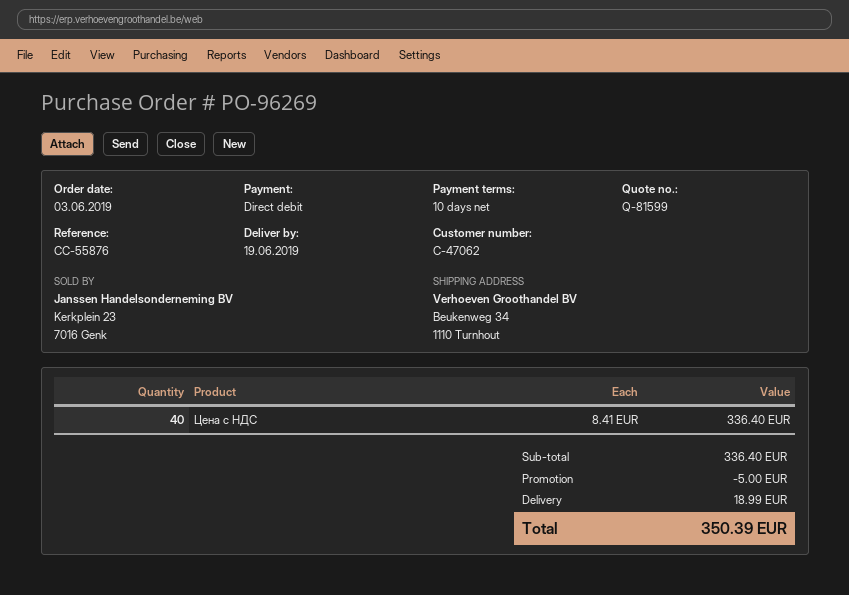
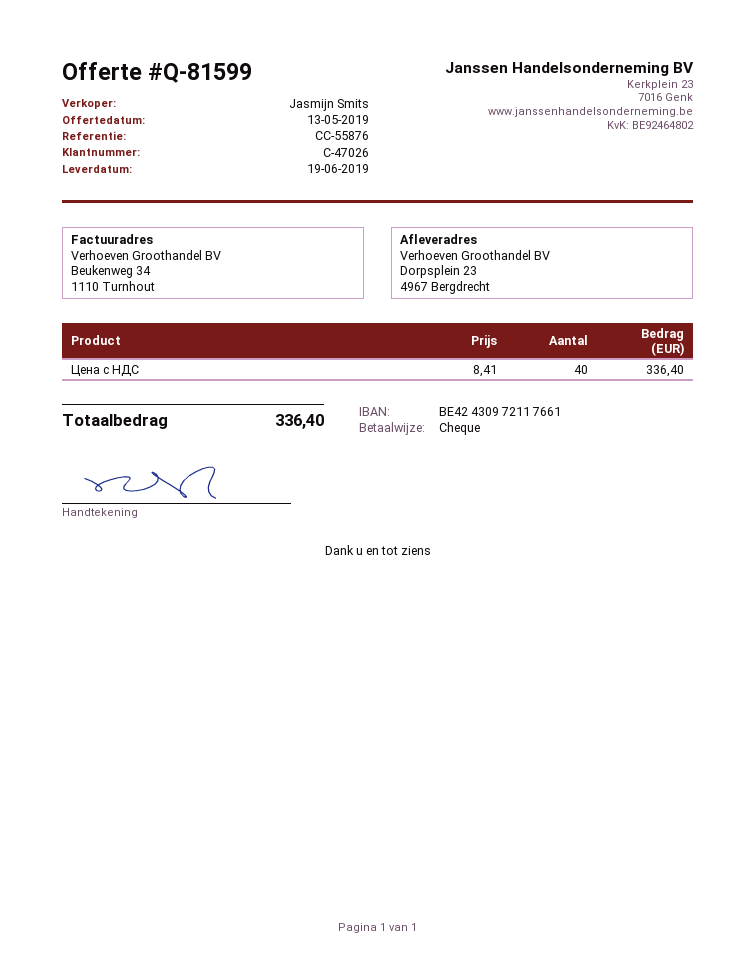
customer number: C-47062 -> C-47026
payment method: direct debit -> cheque
ship to: Beukenweg 34, 1110 Turnhout -> Dorpsplein 23, 4967 Bergdrecht
discount: 5.00 -> none
shipping: 18.99 -> none
total: 350.39 -> 336.40

